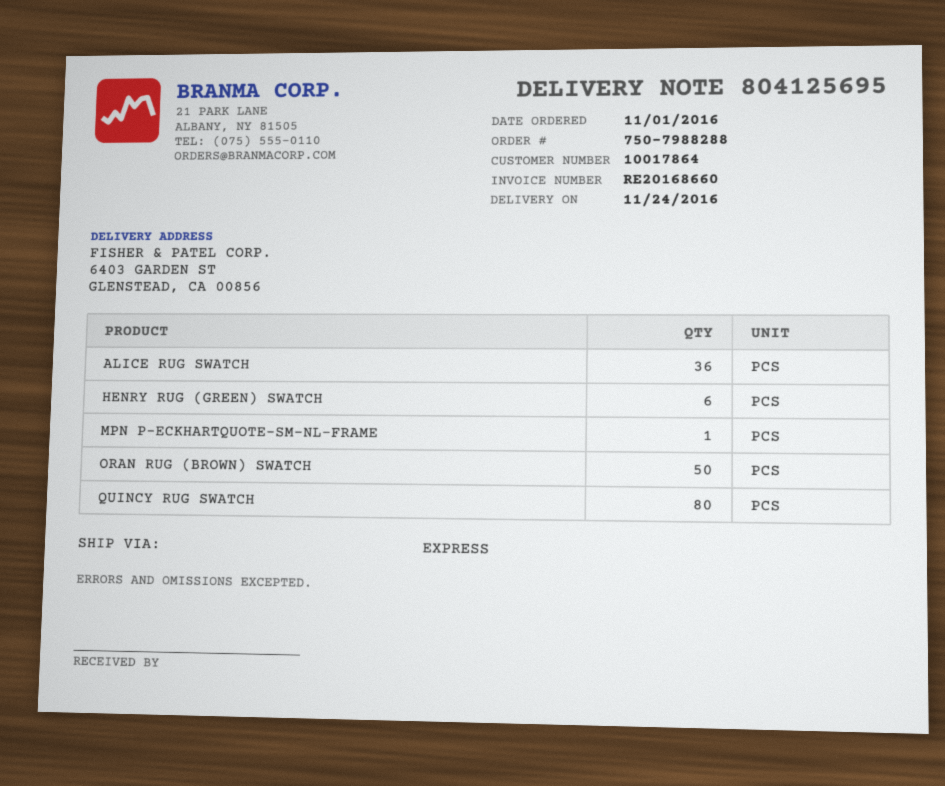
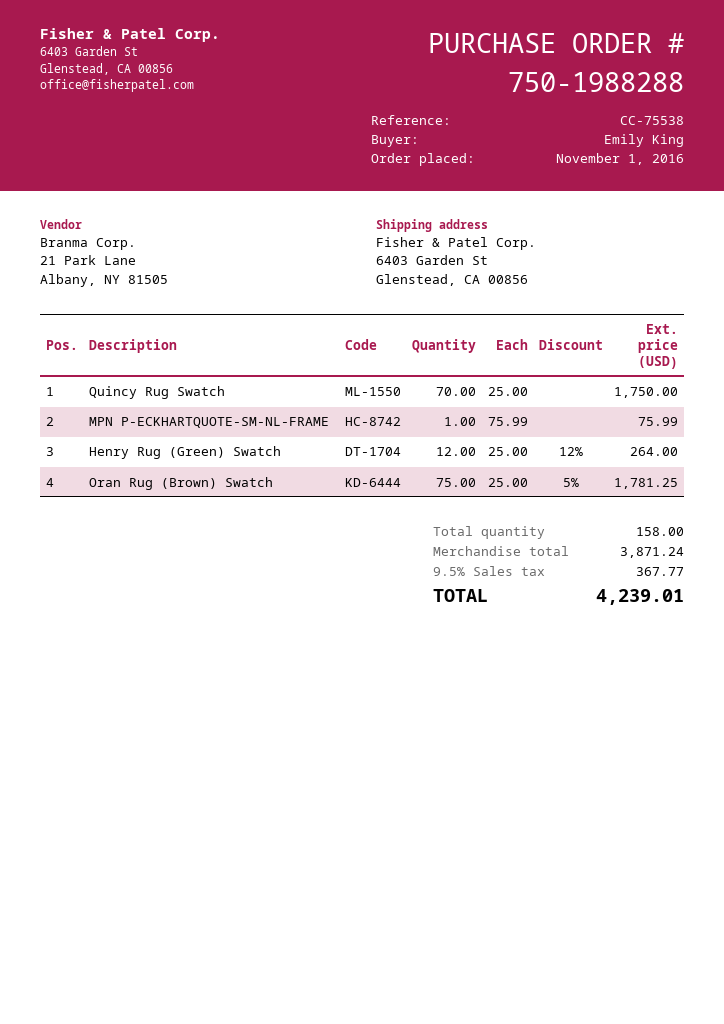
order number: 750-7988288 -> 750-1988288
ALICE RUG SWATCH: 36 -> none
HENRY RUG (GREEN) SWATCH: 6 -> 12
ORAN RUG (BROWN) SWATCH: 50 -> 75
QUINCY RUG SWATCH: 80 -> 70

